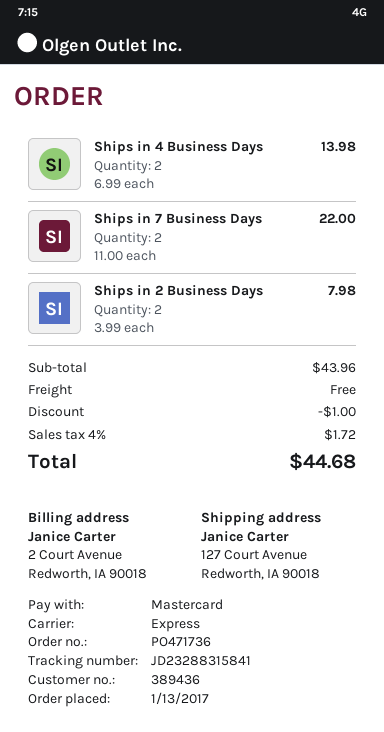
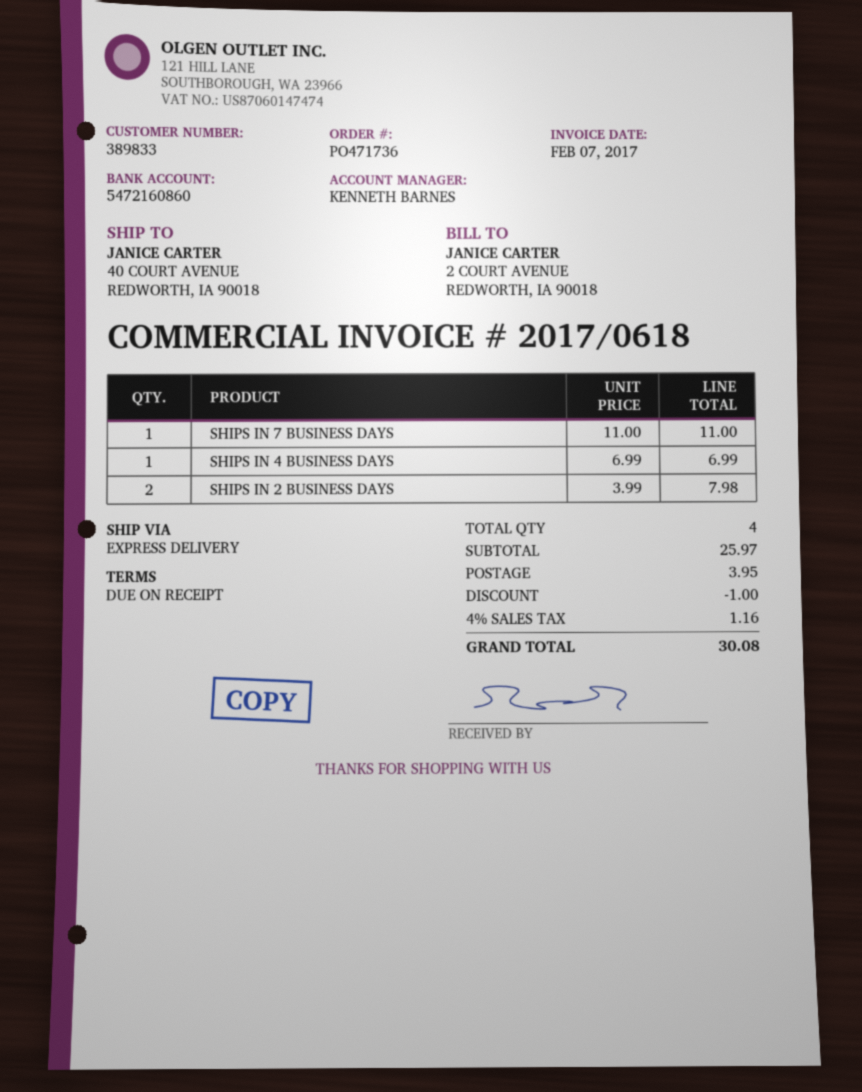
customer number: 389436 -> 389833
ship to: 127 Court Avenue, Redworth, IA 90018 -> 40 COURT AVENUE, REDWORTH, IA 90018
Ships in 4 Business Days: 2 x 6.99 = 13.98 -> 1 x 6.99 = 6.99
Ships in 7 Business Days: 2 x 11.00 = 22.00 -> 1 x 11.00 = 11.00
subtotal: 43.96 -> 25.97
shipping: 0.00 -> 3.95
tax: 4% = 1.72 -> 4% = 1.16
total: 44.68 -> 30.08

